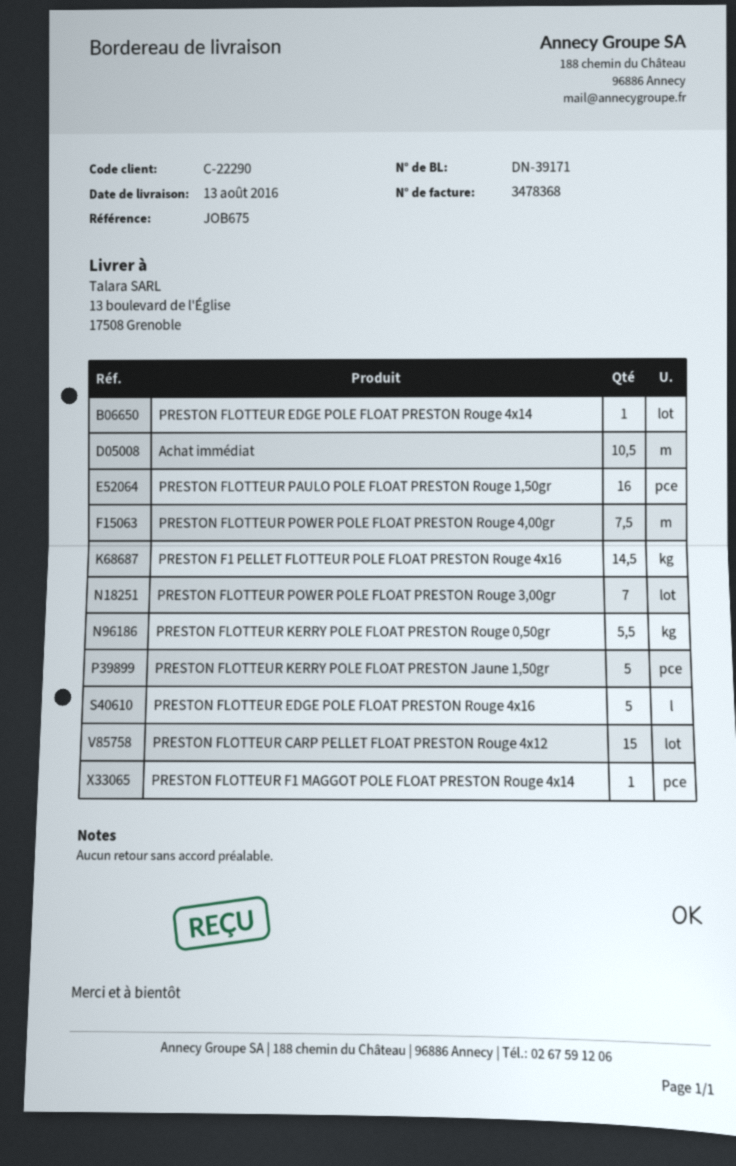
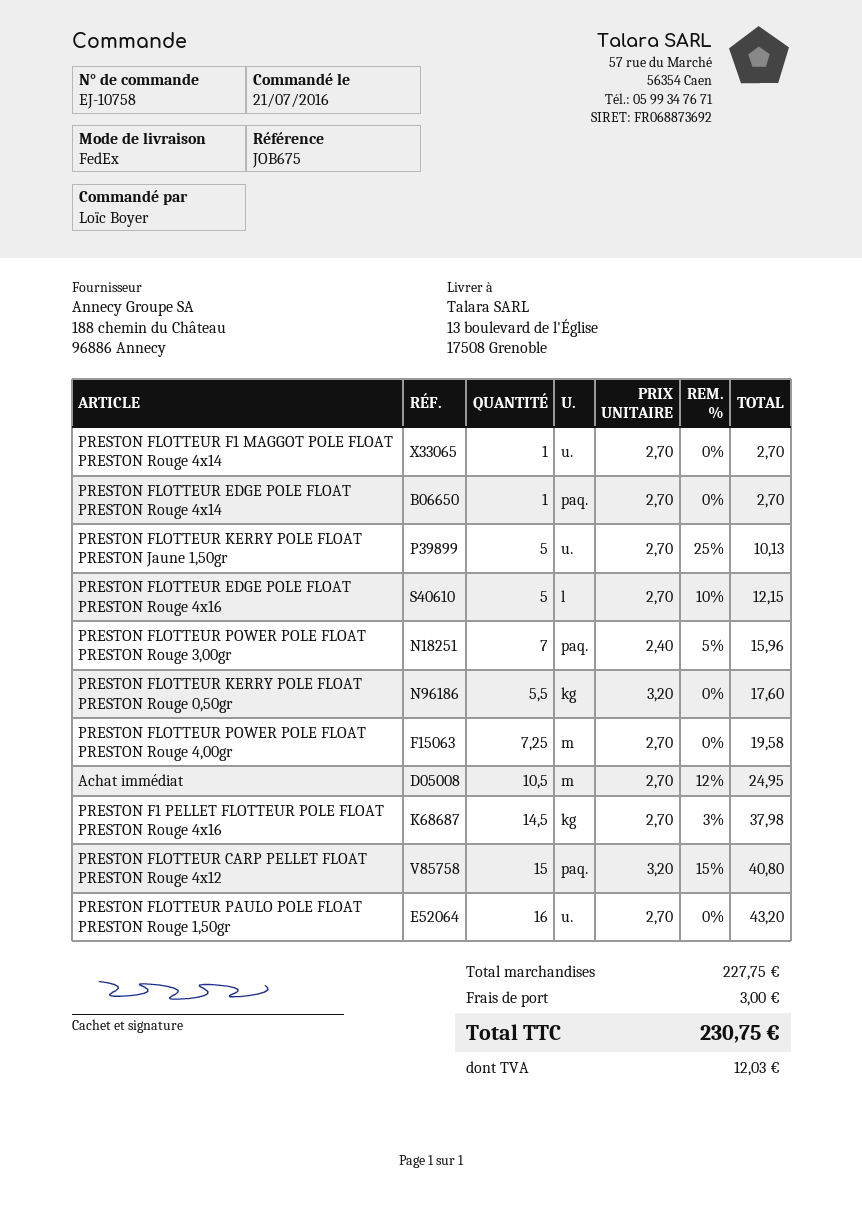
PRESTON FLOTTEUR POWER POLE FLOAT PRESTON Rouge 4,00gr: 7.5 -> 7.25

